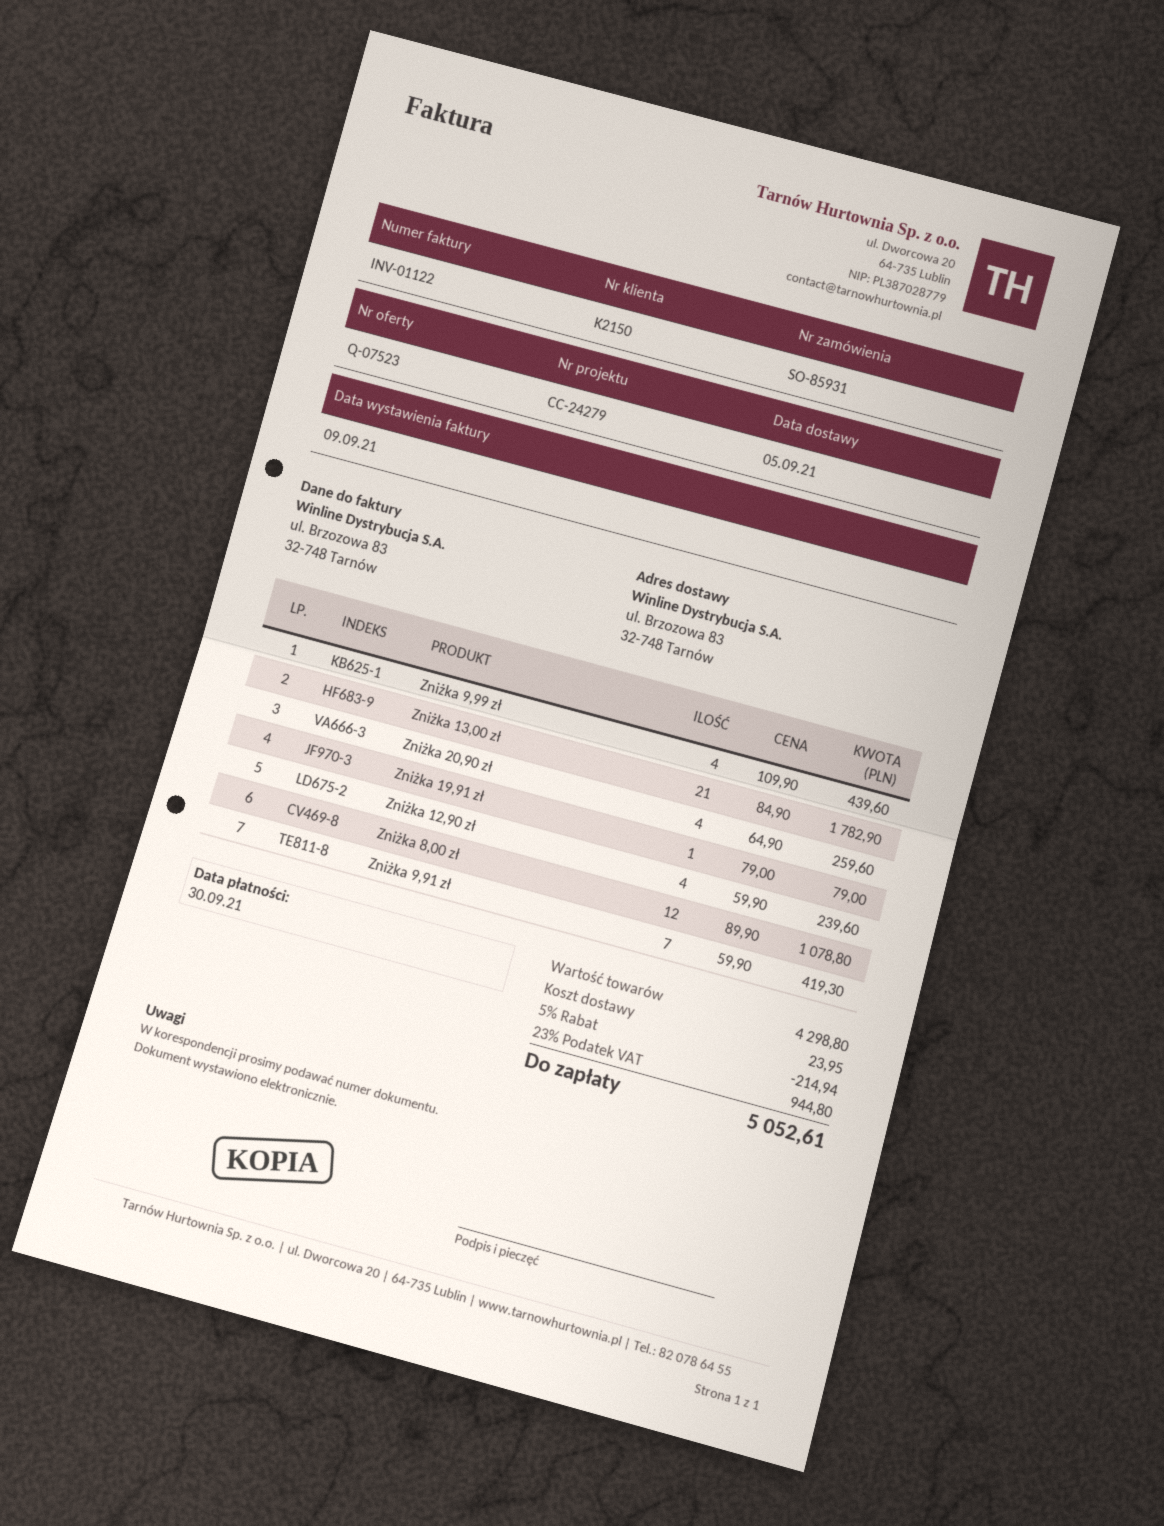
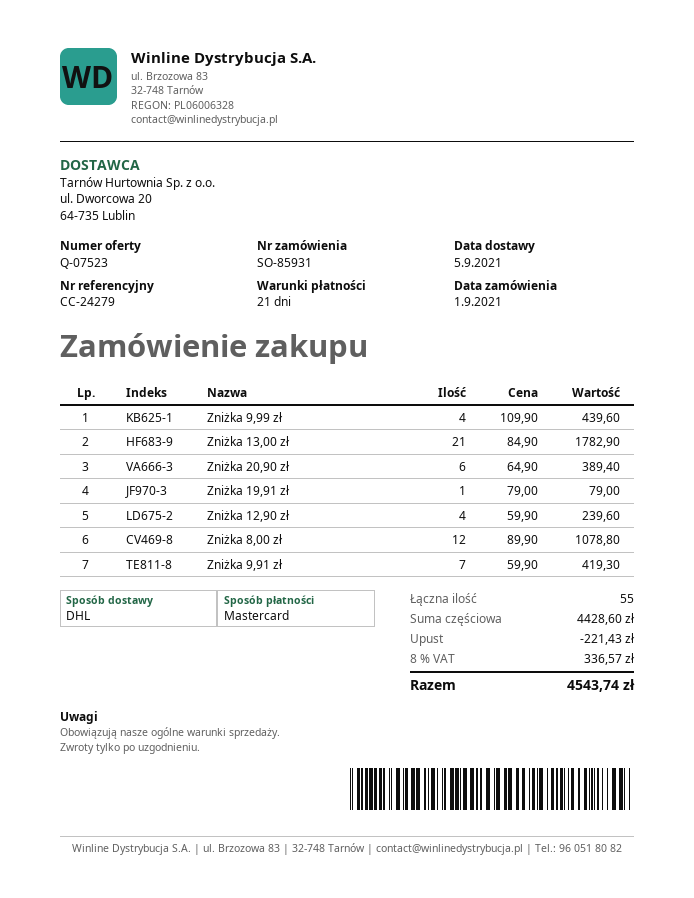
Zniżka 20,90 zł: 4 x 64.90 = 259.60 -> 6 x 64.90 = 389.40
subtotal: 4298.80 -> 4428.60
discount: 214.94 -> 221.43
shipping: 23.95 -> none
tax: 23% = 944.80 -> 8% = 336.57
total: 5052.61 -> 4543.74

